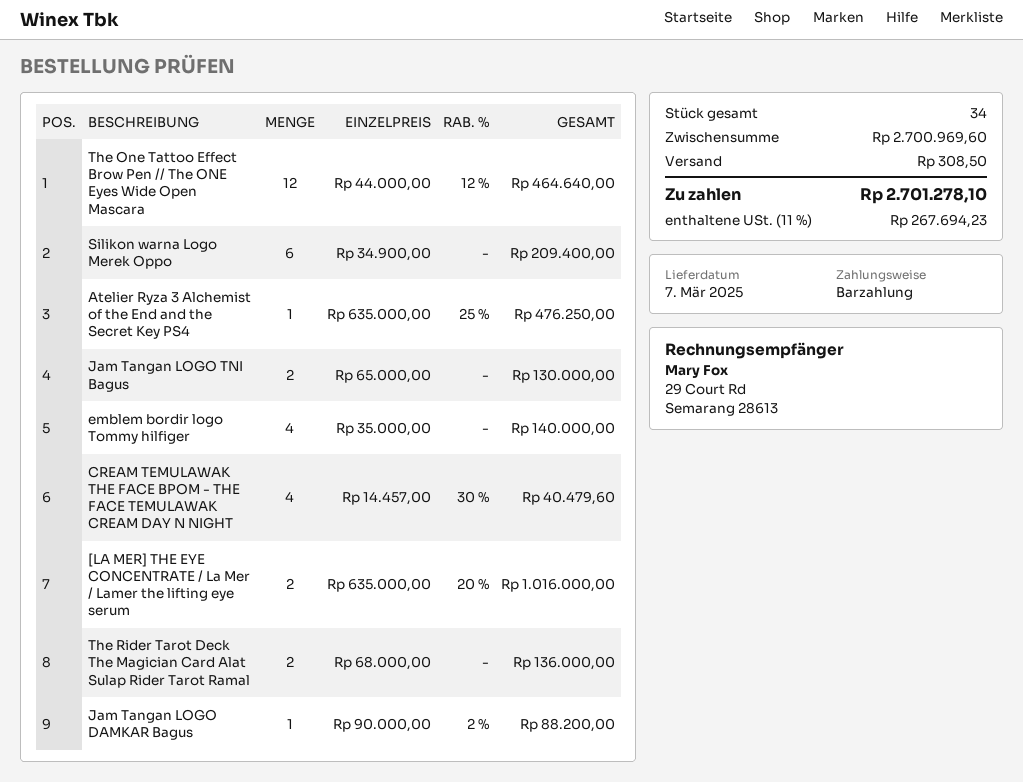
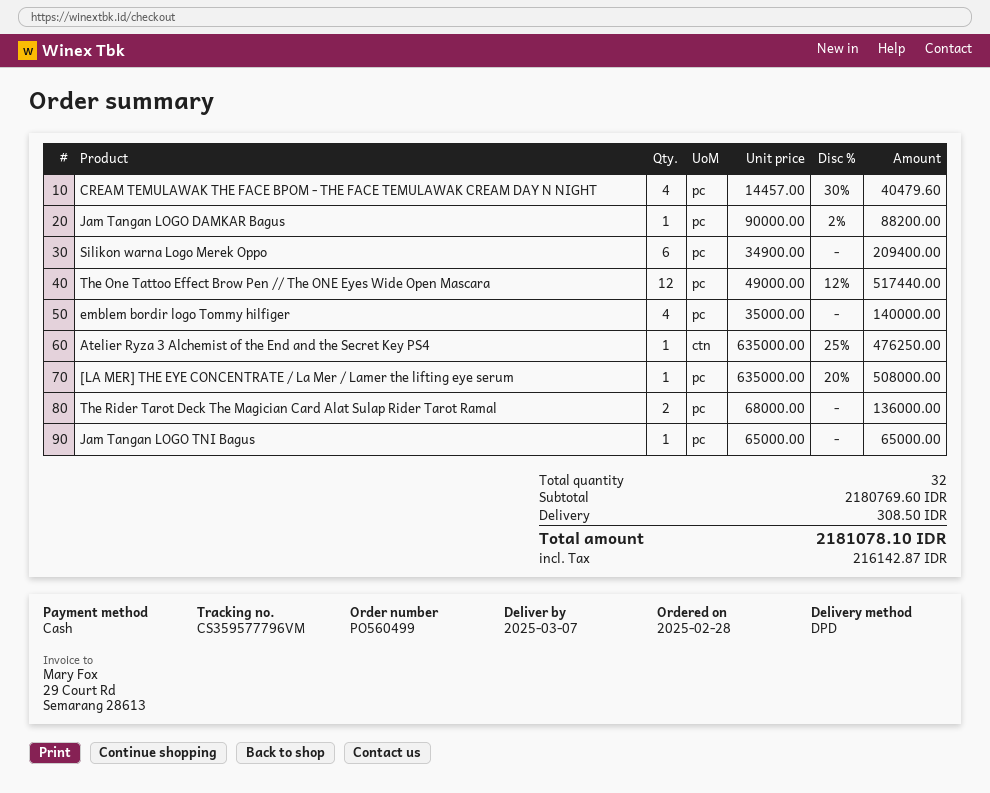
The One Tattoo Effect Brow Pen // The ONE Eyes Wide Open Mascara: 12 x 44000.00 - 12% = 464640.00 -> 12 x 49000.00 - 12% = 517440.00
Jam Tangan LOGO TNI Bagus: 2 x 65000.00 = 130000.00 -> 1 x 65000.00 = 65000.00
[LA MER] THE EYE CONCENTRATE / La Mer / Lamer the lifting eye serum: 2 x 635000.00 - 20% = 1016000.00 -> 1 x 635000.00 - 20% = 508000.00
total quantity: 34 -> 32
subtotal: 2700969.60 -> 2180769.60
tax: 267694.23 -> 216142.87
total: 2701278.10 -> 2181078.10

